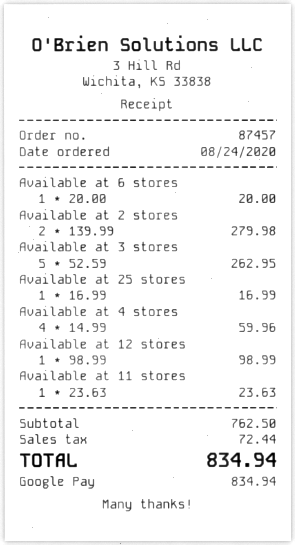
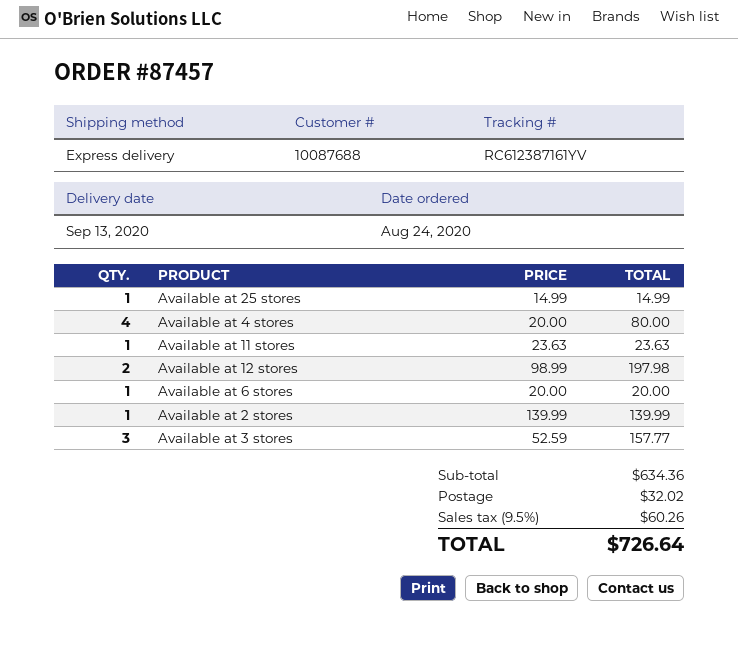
Available at 2 stores: 2 x 139.99 = 279.98 -> 1 x 139.99 = 139.99
Available at 3 stores: 5 x 52.59 = 262.95 -> 3 x 52.59 = 157.77
Available at 25 stores: 1 x 16.99 = 16.99 -> 1 x 14.99 = 14.99
Available at 4 stores: 4 x 14.99 = 59.96 -> 4 x 20.00 = 80.00
Available at 12 stores: 1 x 98.99 = 98.99 -> 2 x 98.99 = 197.98
subtotal: 762.50 -> 634.36
shipping: none -> 32.02
tax: 72.44 -> 60.26
total: 834.94 -> 726.64

